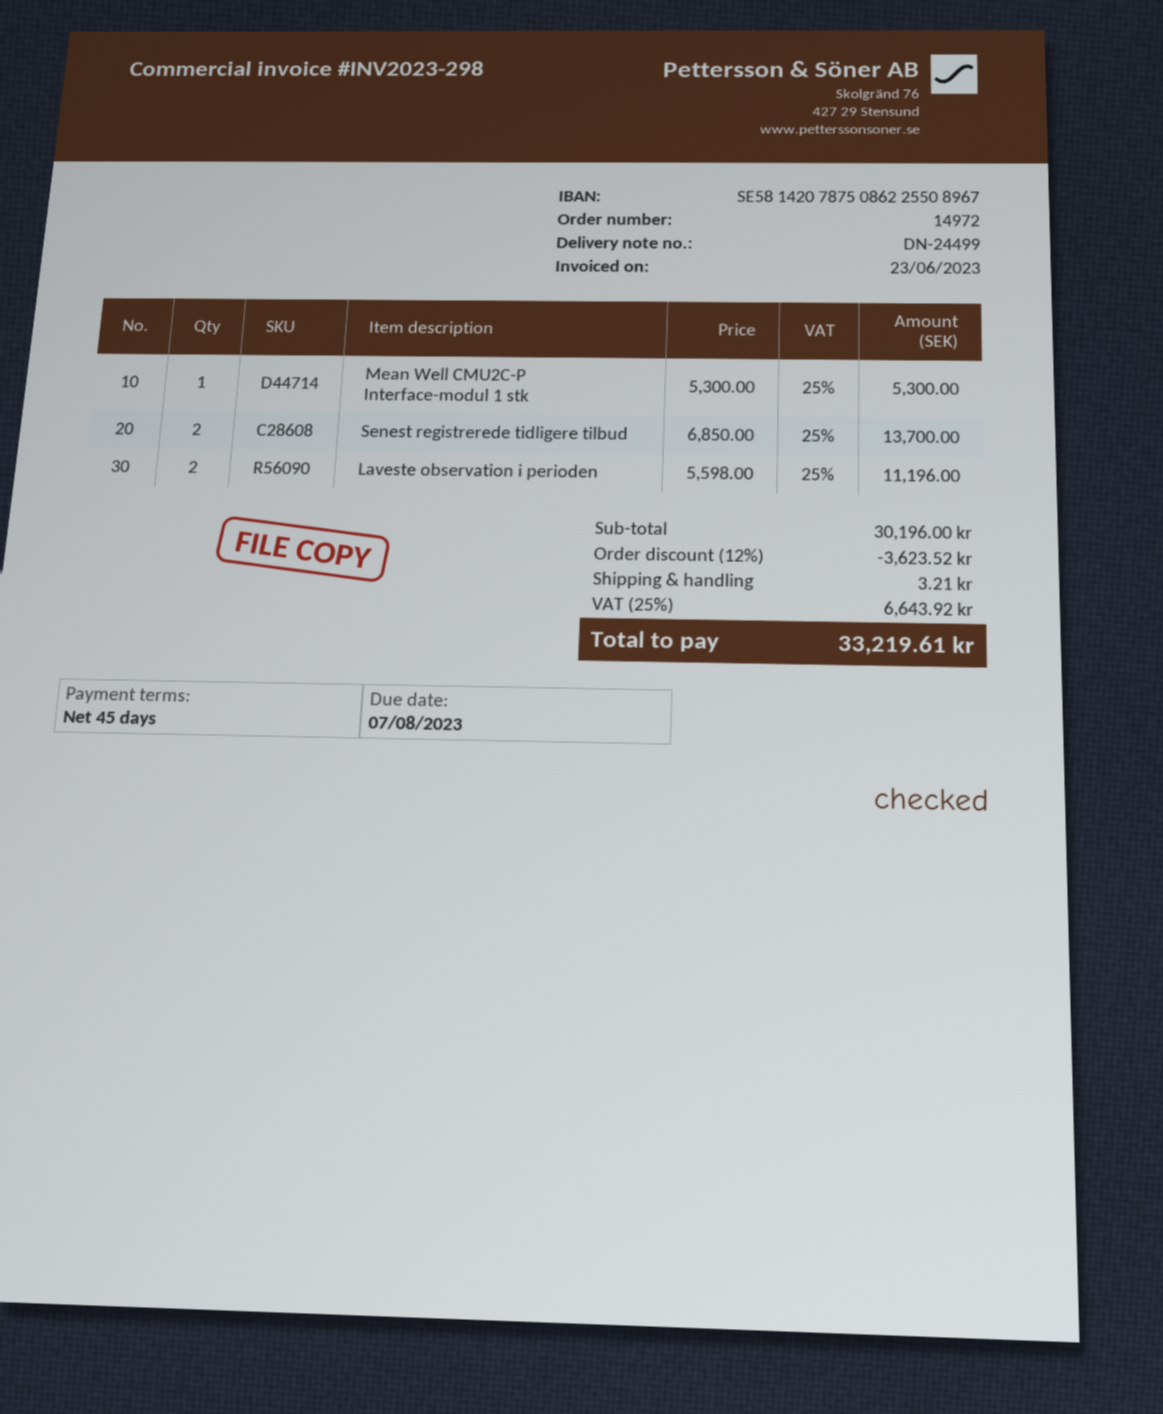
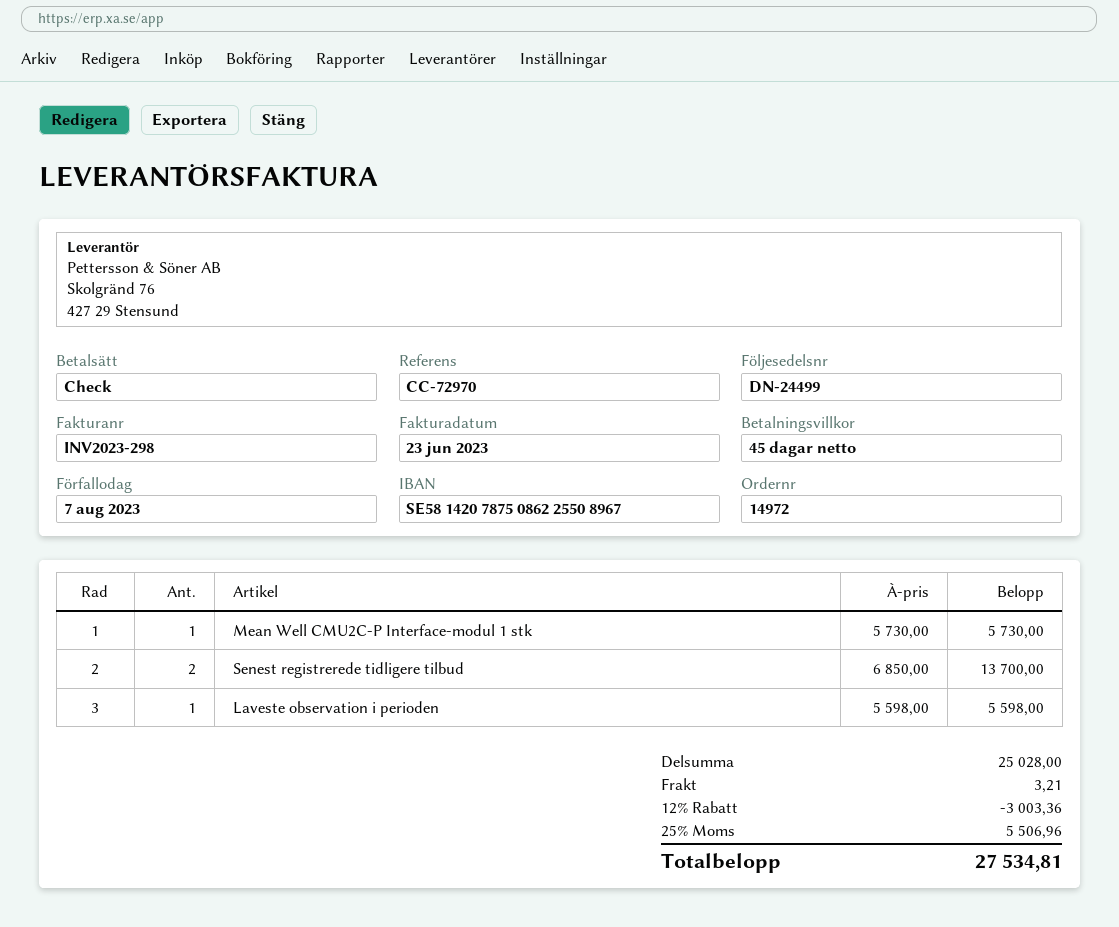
Mean Well CMU2C-P Interface-modul 1 stk: 1 x 5300.00 = 5300.00 -> 1 x 5730.00 = 5730.00
Laveste observation i perioden: 2 x 5598.00 = 11196.00 -> 1 x 5598.00 = 5598.00
subtotal: 30196.00 -> 25028.00
discount: 12% = 3623.52 -> 12% = 3003.36
tax: 25% = 6643.92 -> 25% = 5506.96
total: 33219.61 -> 27534.81

